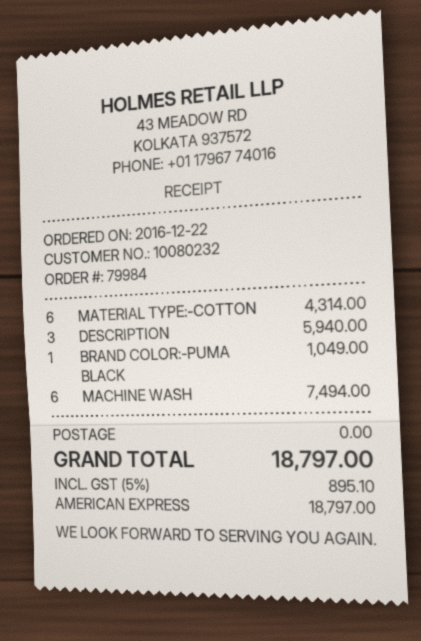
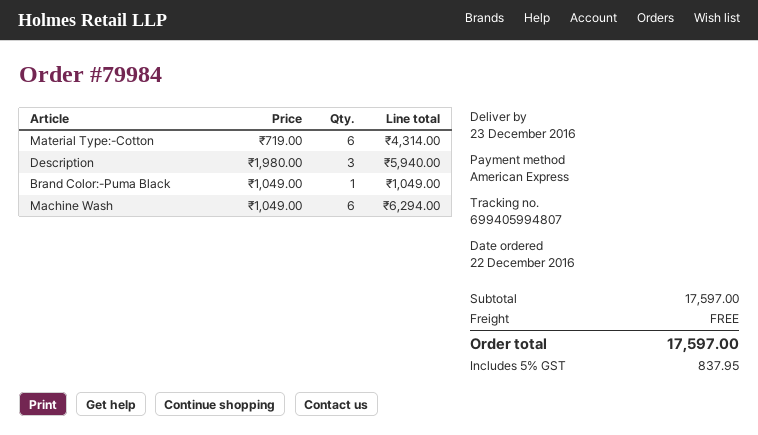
MACHINE WASH: 6 for 7494.00 -> 6 for 6294.00
tax: 5% = 895.10 -> 5% = 837.95
total: 18797.00 -> 17597.00

